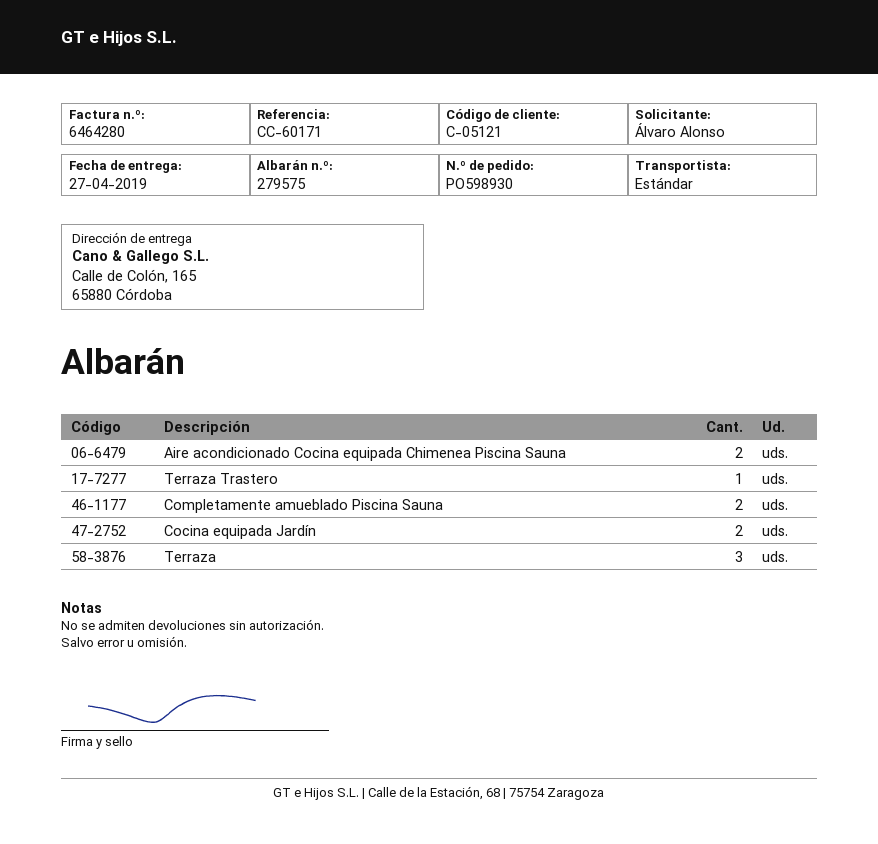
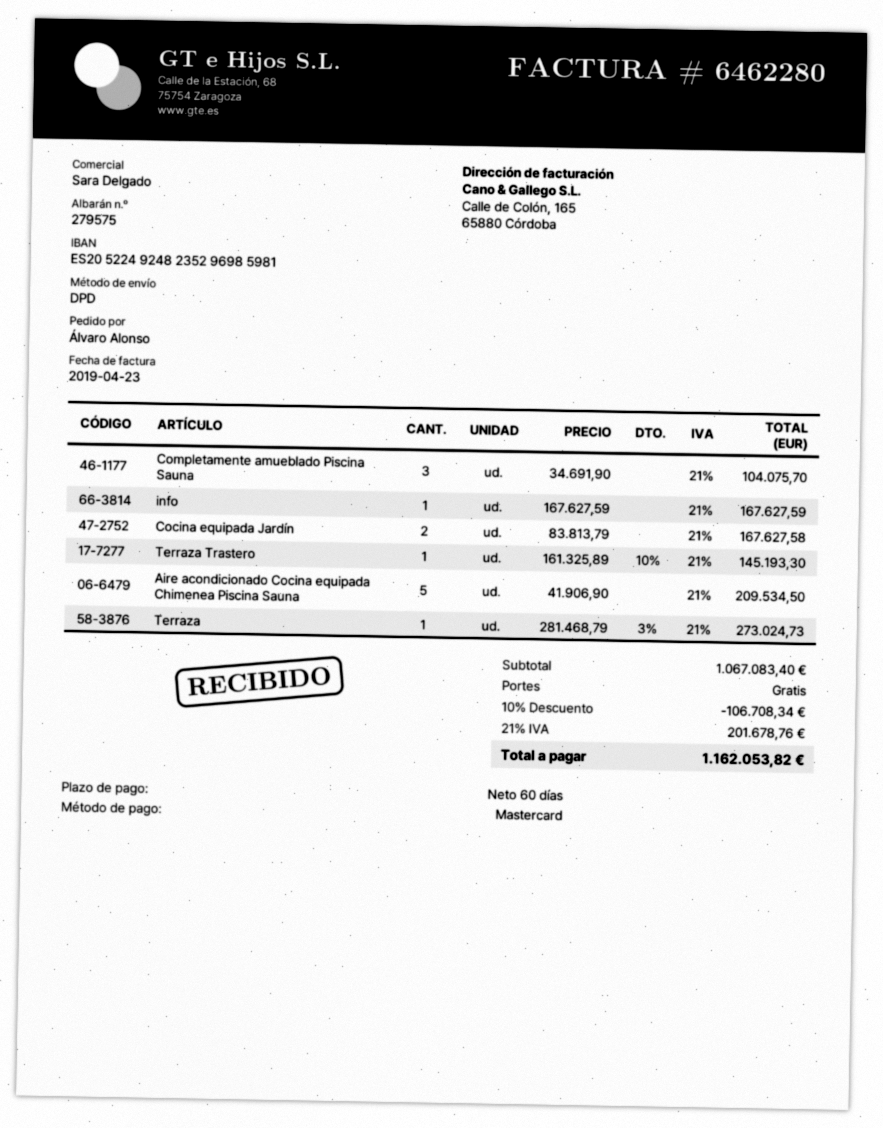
invoice number: 6464280 -> 6462280
shipping method: standard -> DPD
Aire acondicionado Cocina equipada Chimenea Piscina Sauna: 2 -> 5
Completamente amueblado Piscina Sauna: 2 -> 3
Terraza: 3 -> 1
info: none -> 1

